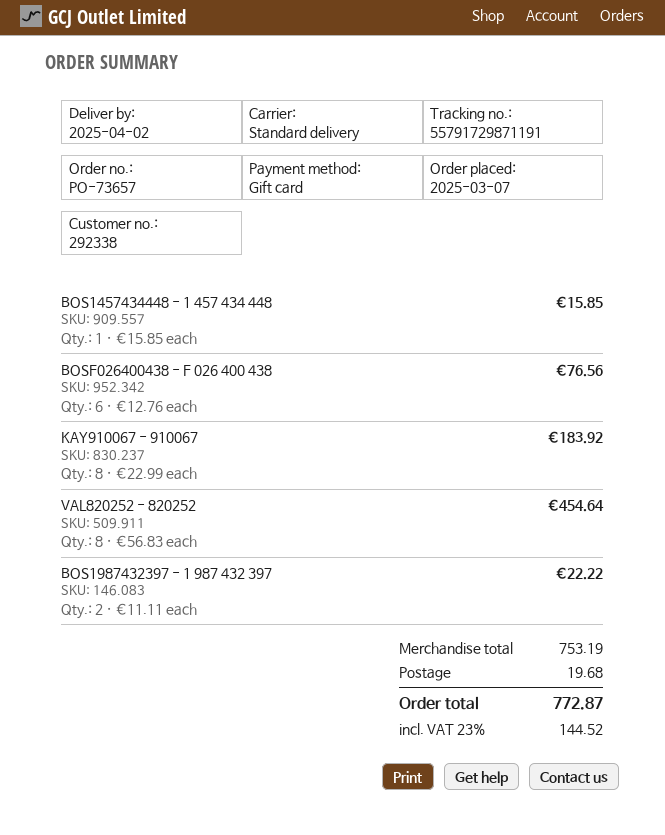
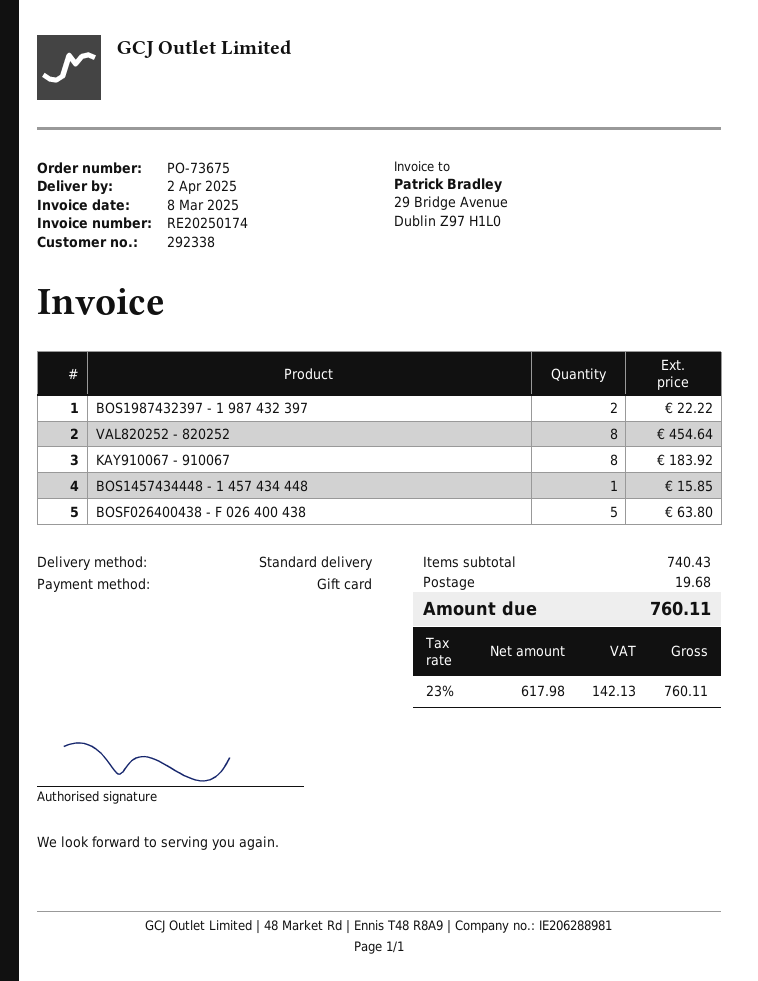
order number: PO-73657 -> PO-73675
BOSF026400438 - F 026 400 438: 6 for 76.56 -> 5 for 63.80
subtotal: 753.19 -> 740.43
tax: 23% = 144.52 -> 23% = 142.13
total: 772.87 -> 760.11

